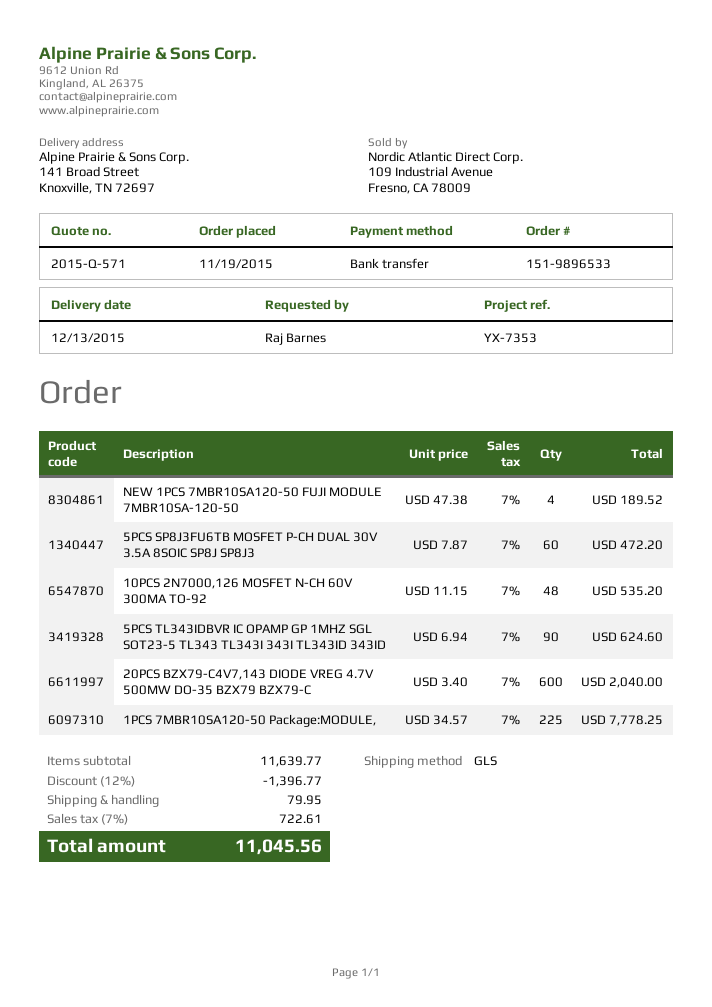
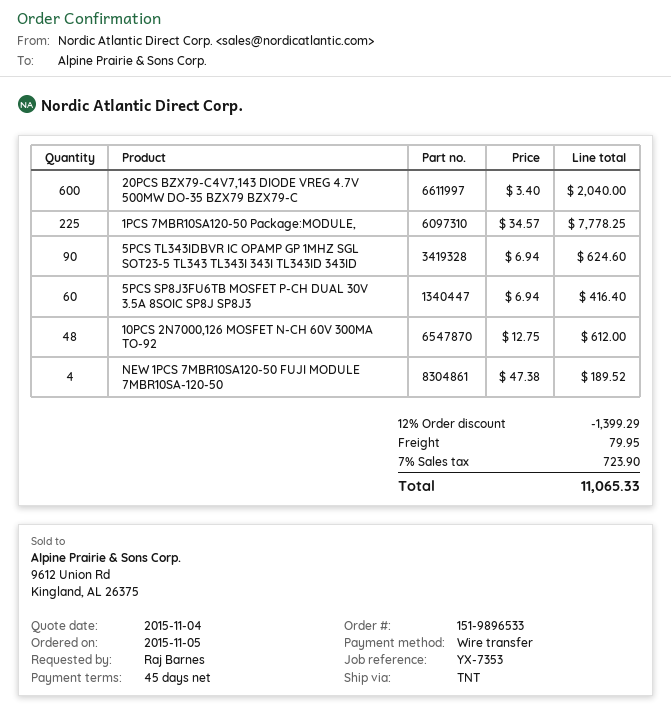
order date: 2015-11-19 -> 2015-11-05
shipping method: GLS -> TNT
5PCS SP8J3FU6TB MOSFET P-CH DUAL 30V 3.5A 8SOIC SP8J SP8J3: 60 x 7.87 = 472.20 -> 60 x 6.94 = 416.40
10PCS 2N7000,126 MOSFET N-CH 60V 300MA TO-92: 48 x 11.15 = 535.20 -> 48 x 12.75 = 612.00
discount: 12% = 1396.77 -> 12% = 1399.29
tax: 7% = 722.61 -> 7% = 723.90
total: 11045.56 -> 11065.33

